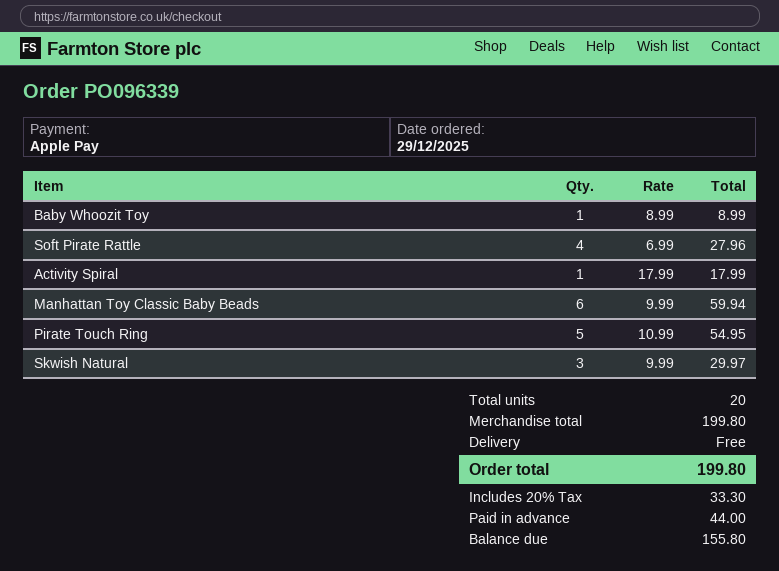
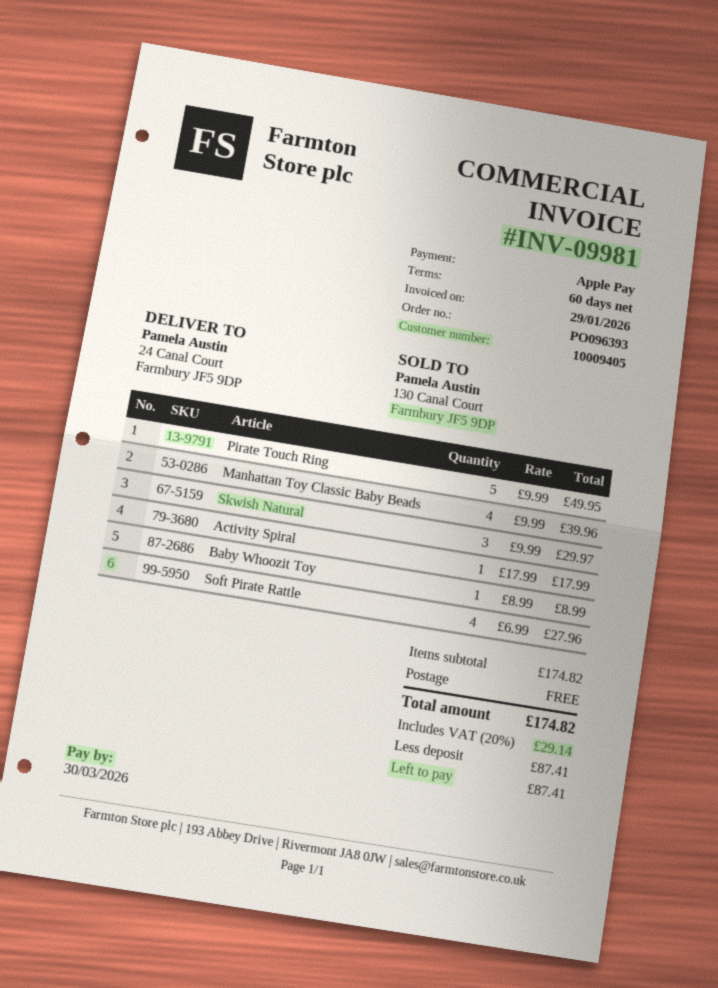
order number: PO096339 -> PO096393
Manhattan Toy Classic Baby Beads: 6 x 9.99 = 59.94 -> 4 x 9.99 = 39.96
Pirate Touch Ring: 5 x 10.99 = 54.95 -> 5 x 9.99 = 49.95
subtotal: 199.80 -> 174.82
tax: 20% = 33.30 -> 20% = 29.14
total: 199.80 -> 174.82
deposit: 44.00 -> 87.41
balance: 155.80 -> 87.41

